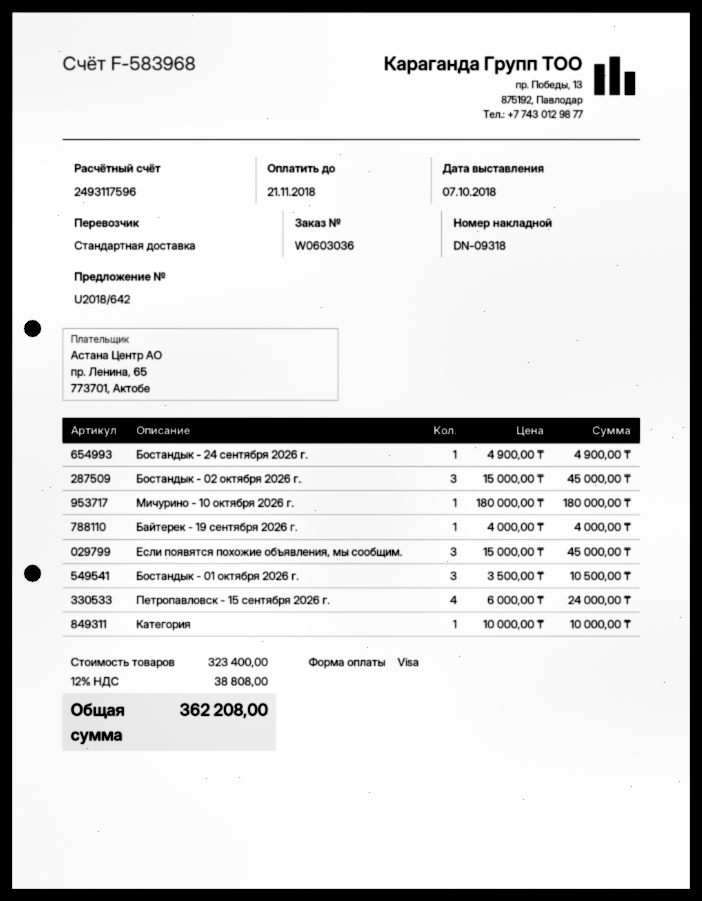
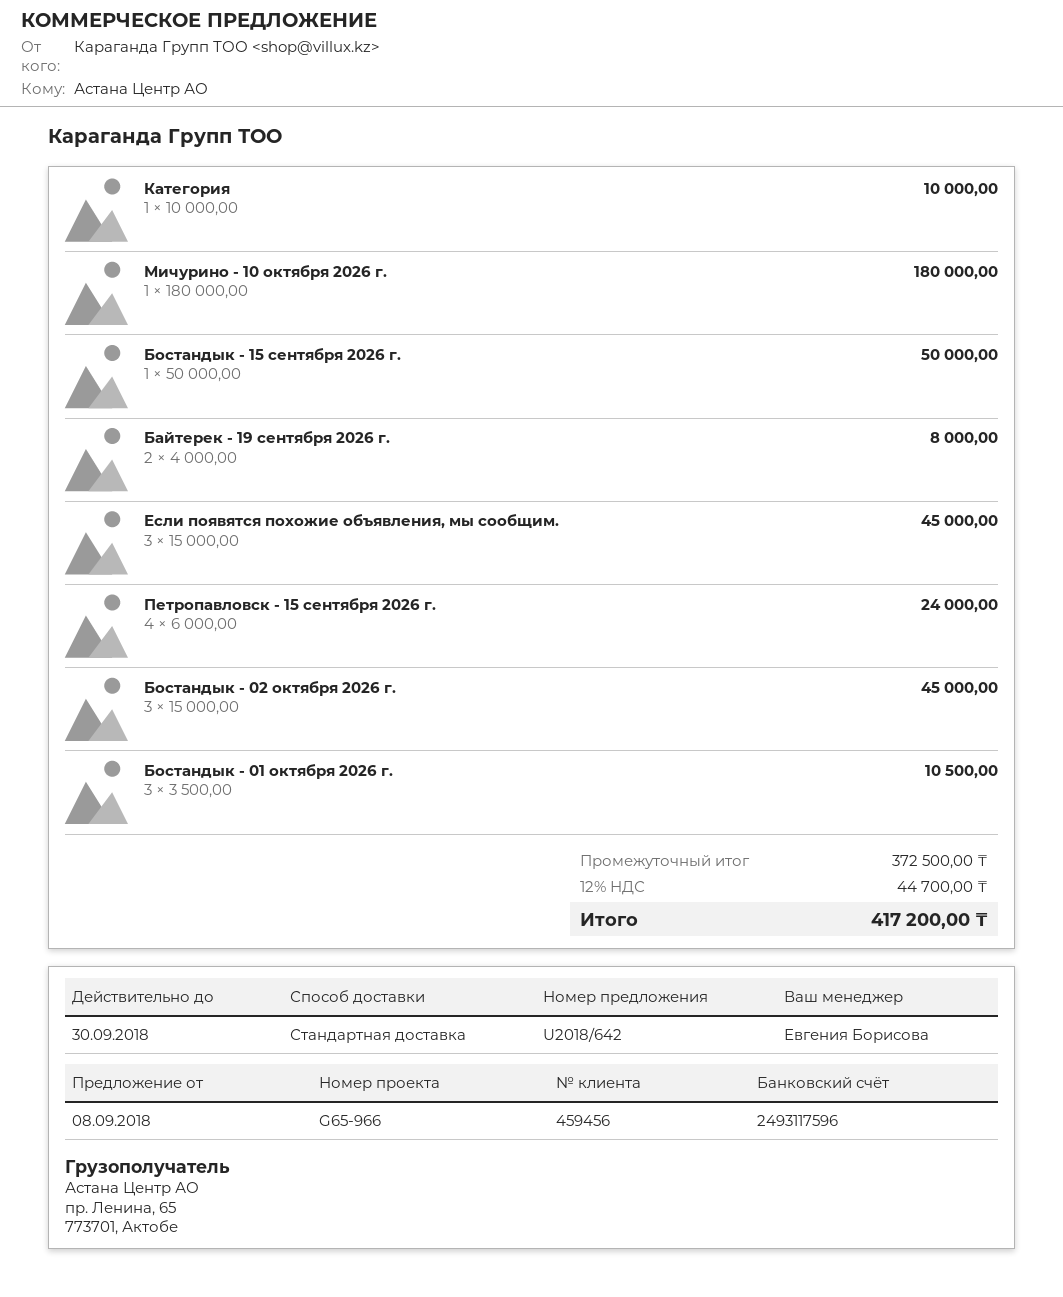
Бостандык - 24 сентября 2026 г.: 1 x 4900.00 = 4900.00 -> none
Байтерек - 19 сентября 2026 г.: 1 x 4000.00 = 4000.00 -> 2 x 4000.00 = 8000.00
Бостандык - 15 сентября 2026 г.: none -> 1 x 50000.00 = 50000.00
subtotal: 323400.00 -> 372500.00
tax: 12% = 38808.00 -> 12% = 44700.00
total: 362208.00 -> 417200.00

